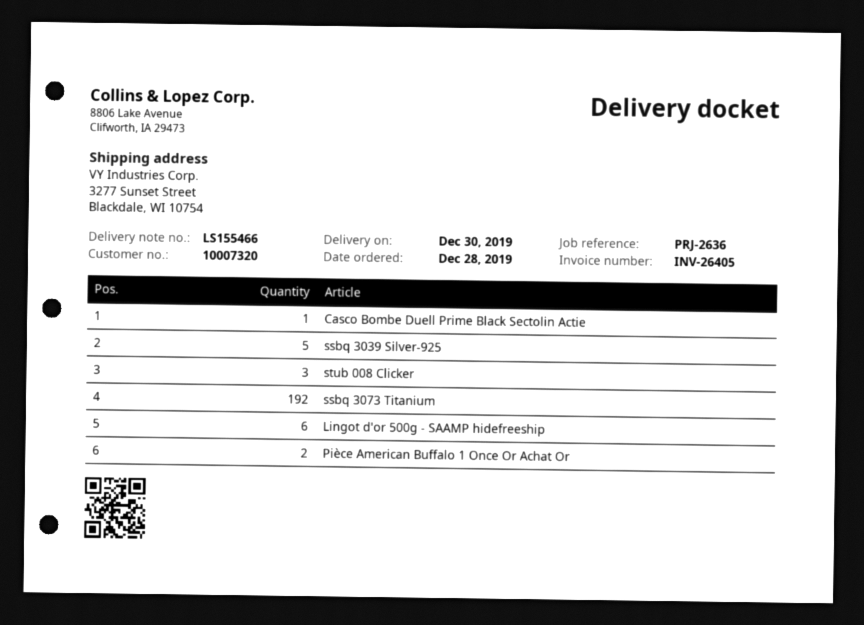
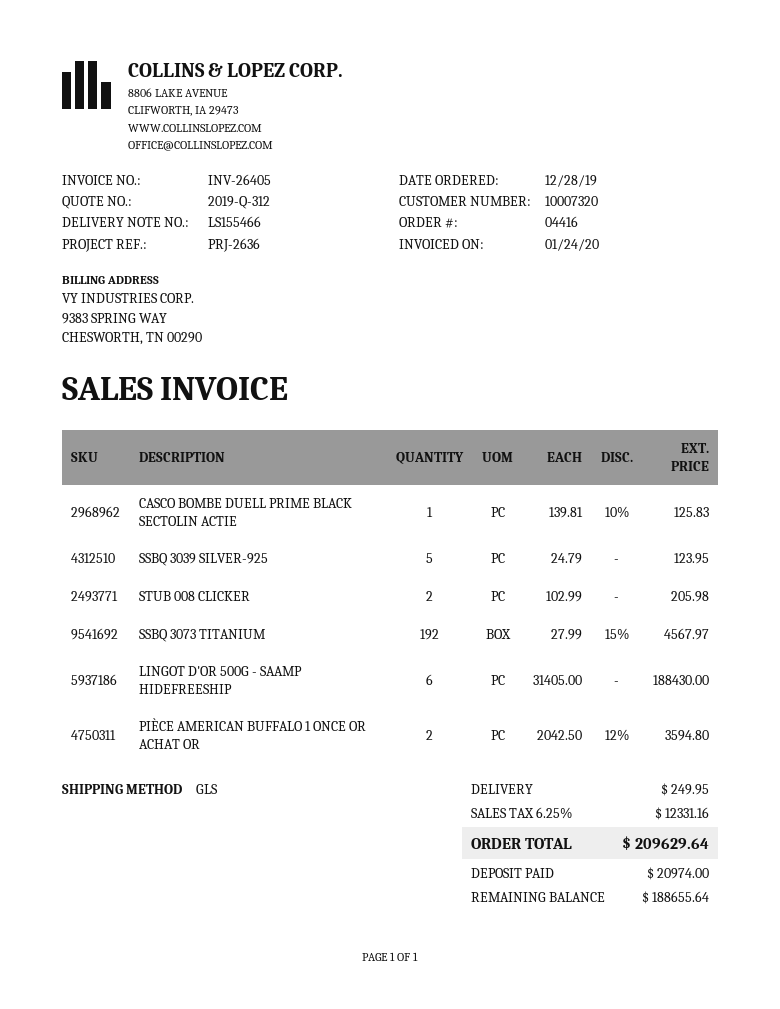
stub 008 Clicker: 3 -> 2

